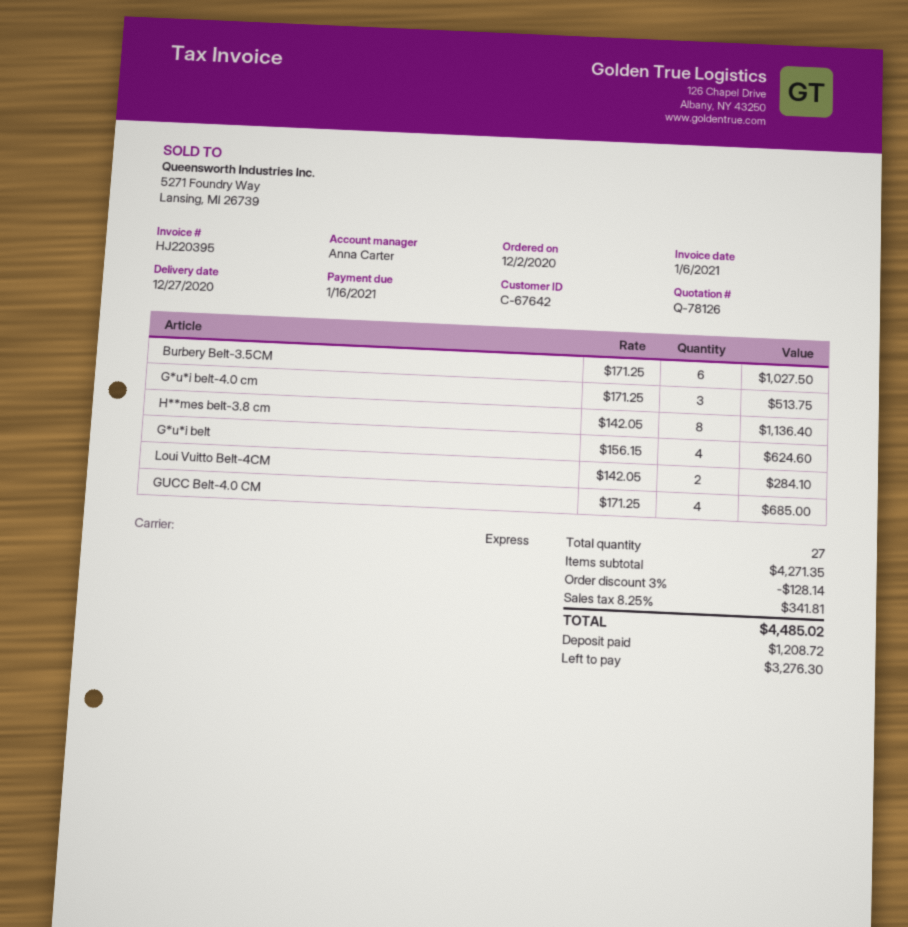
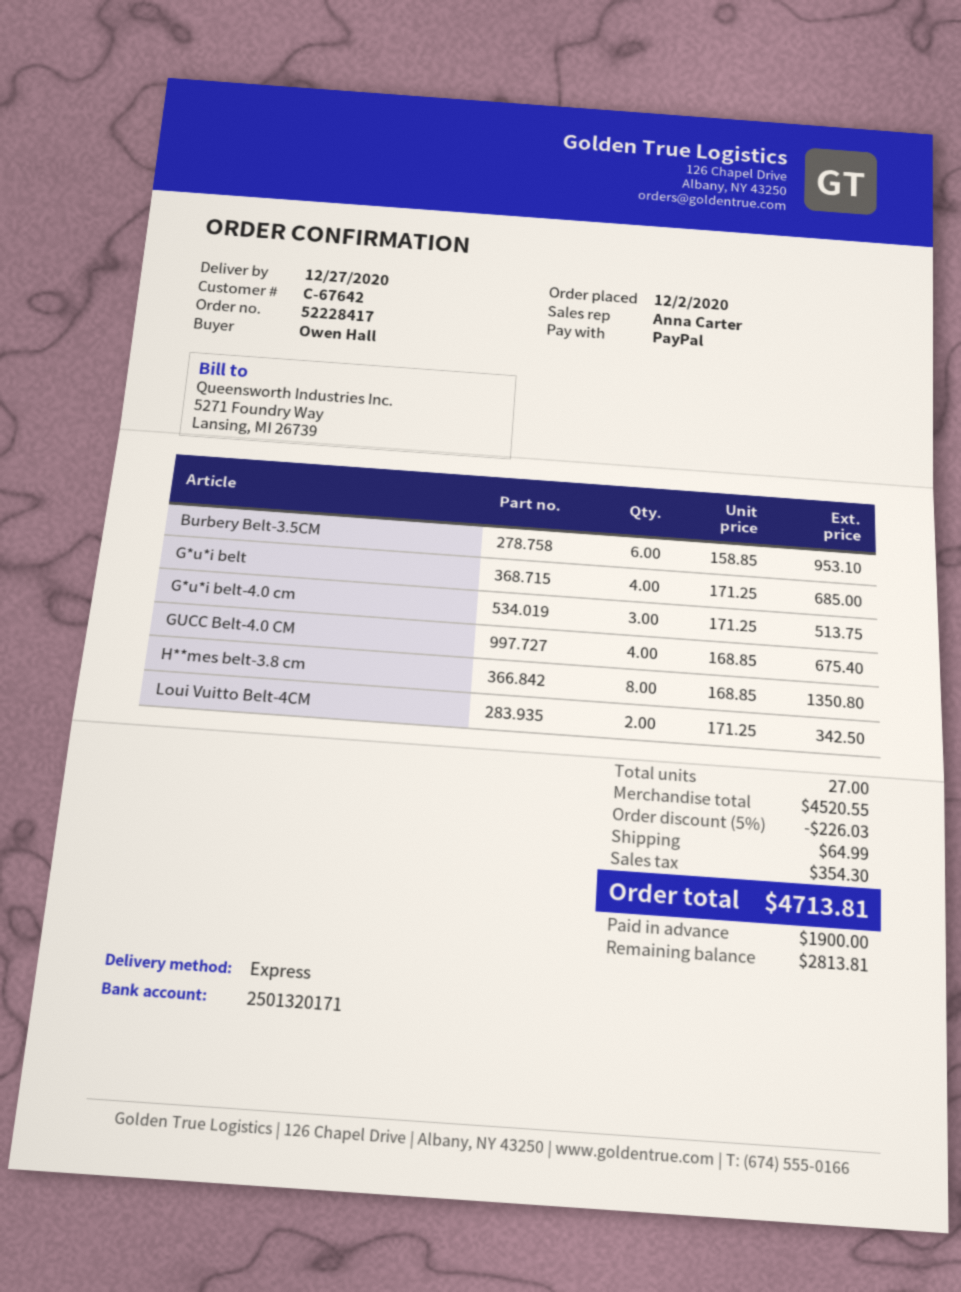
Burbery Belt-3.5CM: 6 x 171.25 = 1027.50 -> 6 x 158.85 = 953.10
H**mes belt-3.8 cm: 8 x 142.05 = 1136.40 -> 8 x 168.85 = 1350.80
G*u*i belt: 4 x 156.15 = 624.60 -> 4 x 171.25 = 685.00
Loui Vuitto Belt-4CM: 2 x 142.05 = 284.10 -> 2 x 171.25 = 342.50
GUCC Belt-4.0 CM: 4 x 171.25 = 685.00 -> 4 x 168.85 = 675.40
subtotal: 4271.35 -> 4520.55
discount: 3% = 128.14 -> 5% = 226.03
shipping: none -> 64.99
tax: 341.81 -> 354.30
total: 4485.02 -> 4713.81
deposit: 1208.72 -> 1900.00
balance: 3276.30 -> 2813.81

